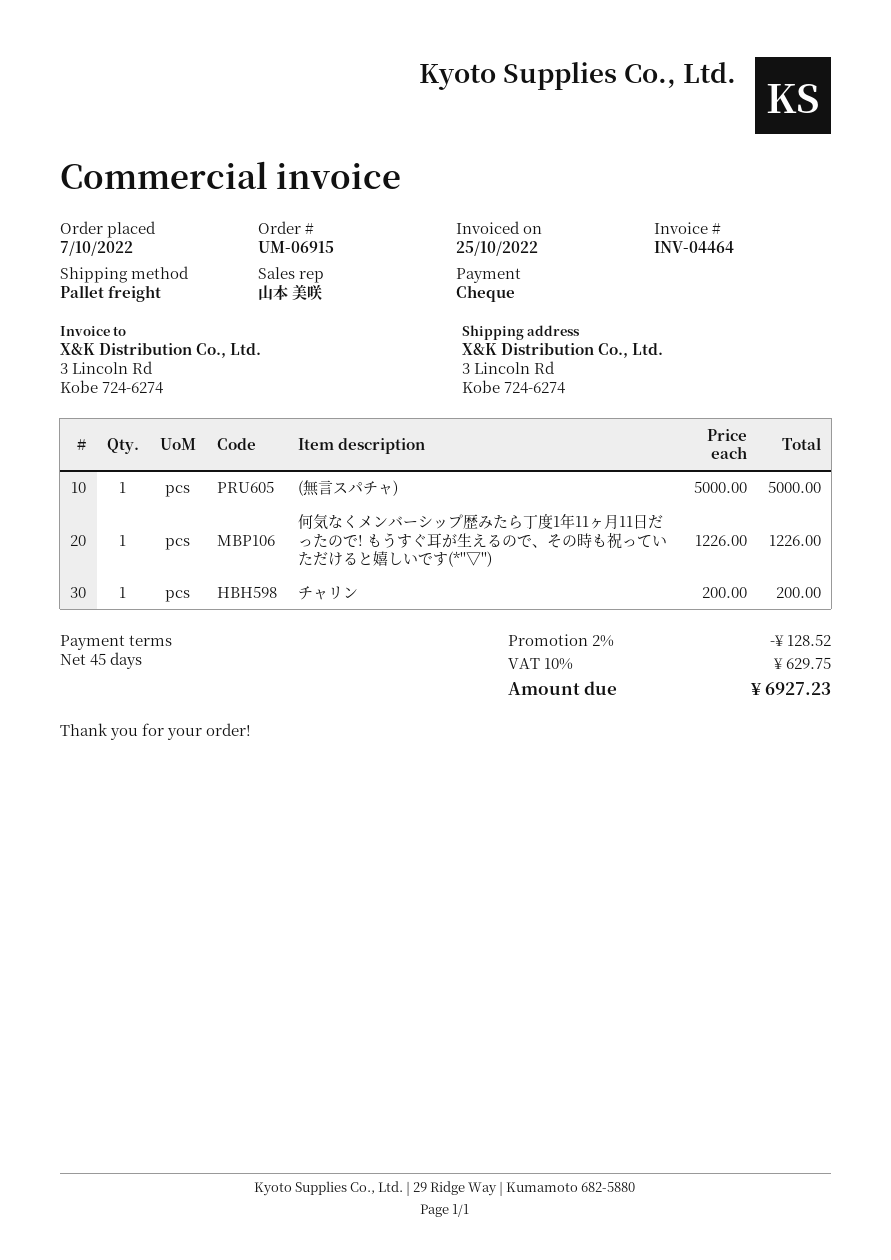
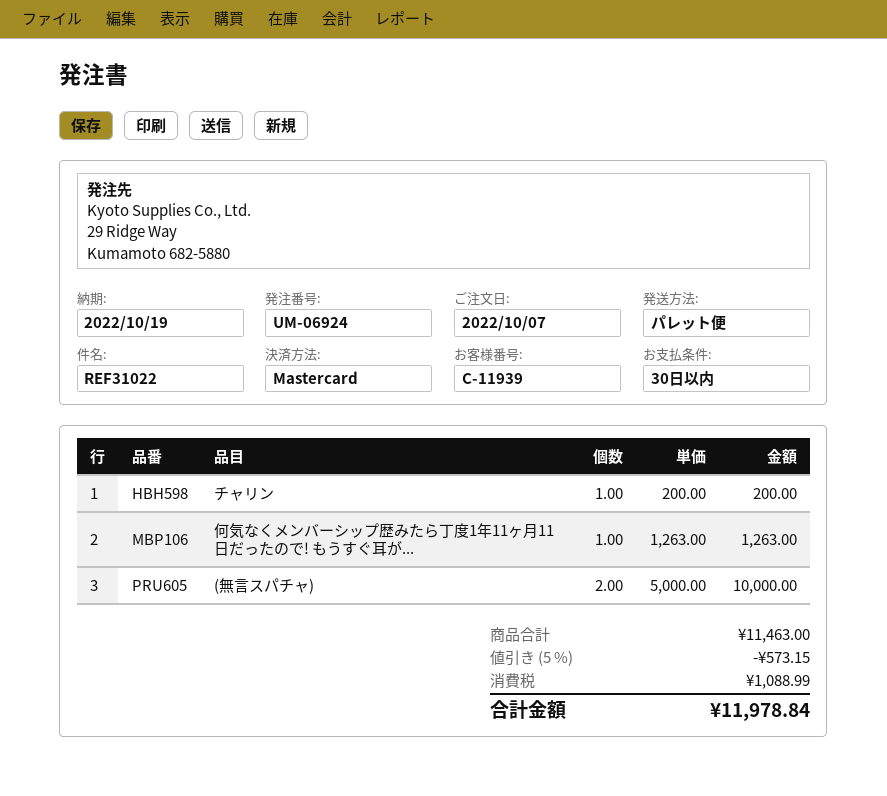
order number: UM-06915 -> UM-06924
payment terms: 45 days -> 30 days
payment method: cheque -> Mastercard
(無言スパチャ): 1 x 5000.00 = 5000.00 -> 2 x 5000.00 = 10000.00
何気なくメンバーシップ歴みたら丁度1年11ヶ月11日だったので! もうすぐ耳が生えるので、その時も祝っていただけると嬉しいです(*''▽''): 1 x 1226.00 = 1226.00 -> 1 x 1263.00 = 1263.00
discount: 2% = 128.52 -> 5% = 573.15
tax: 629.75 -> 1088.99
total: 6927.23 -> 11978.84

